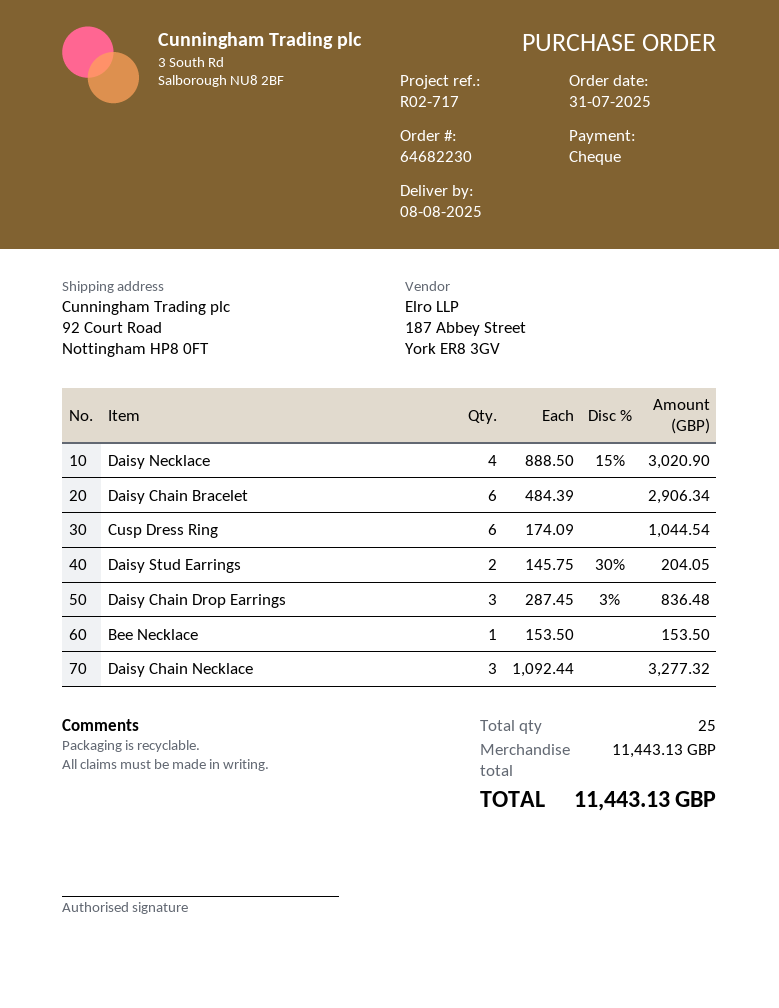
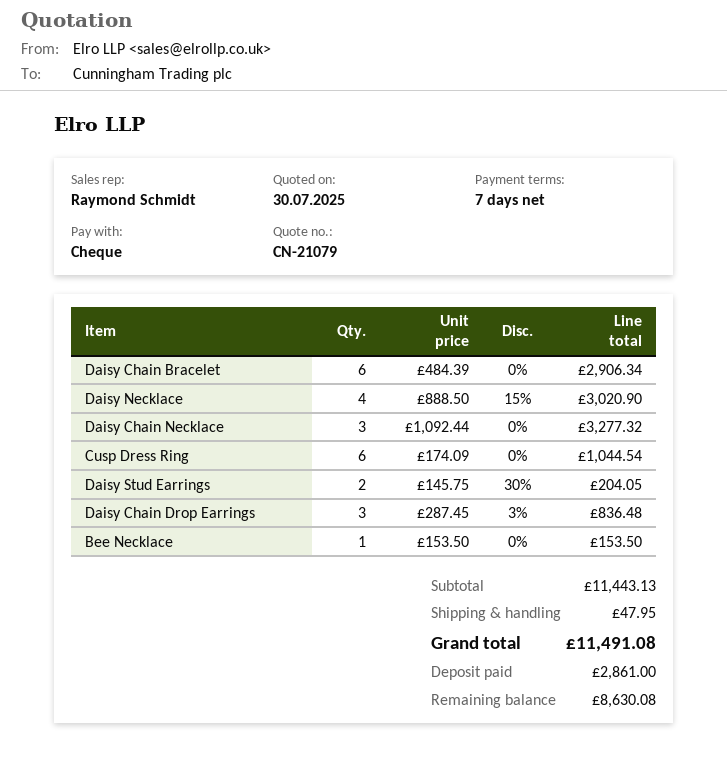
shipping: none -> 47.95
total: 11443.13 -> 11491.08

